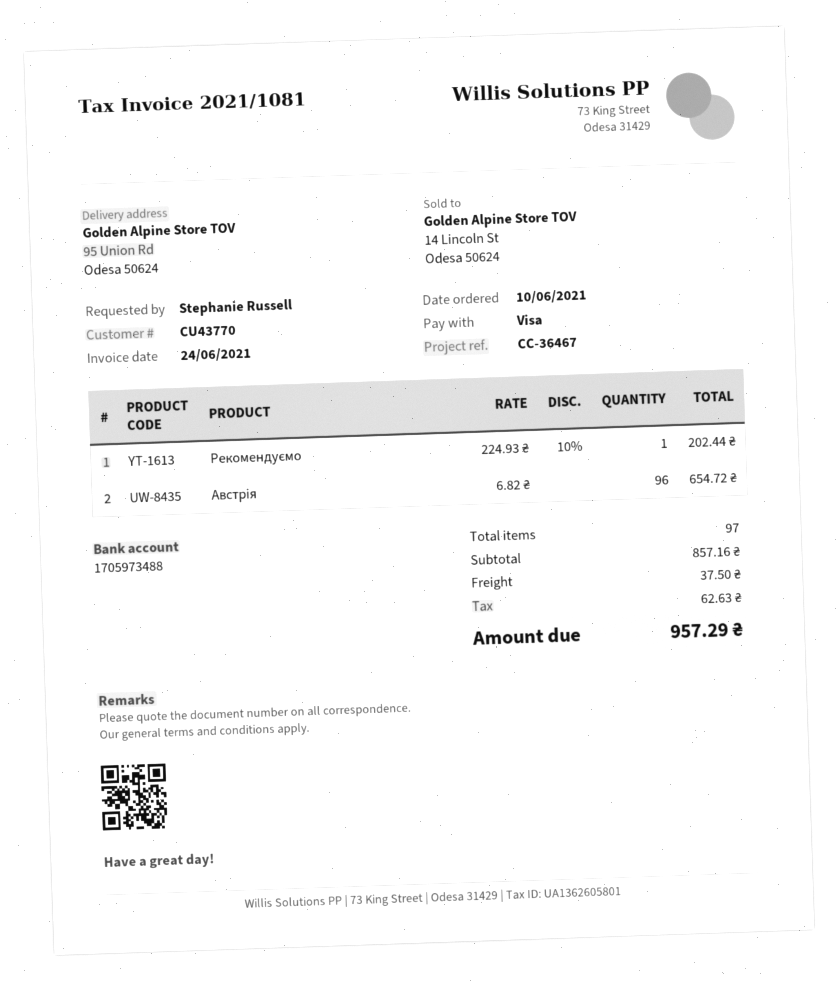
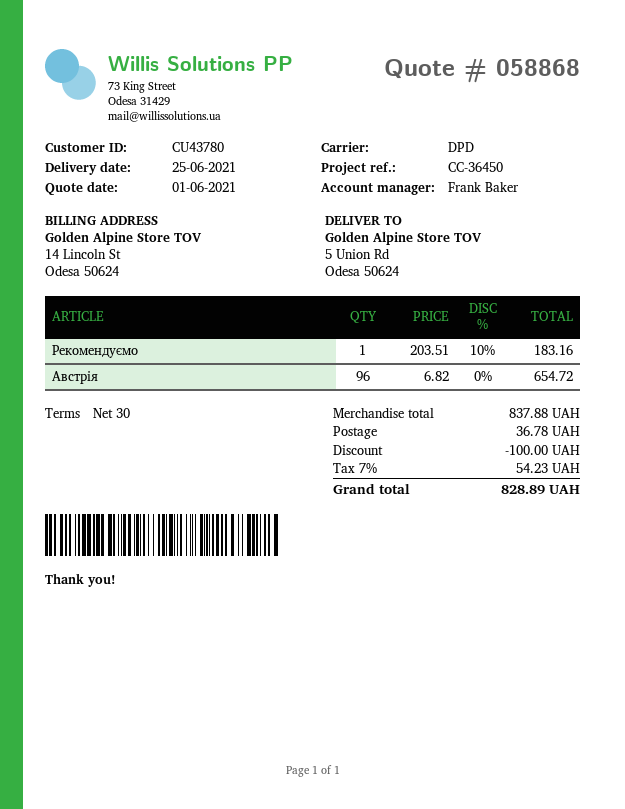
customer number: CU43770 -> CU43780
reference: CC-36467 -> CC-36450
ship to: 95 Union Rd, Odesa 50624 -> 5 Union Rd, Odesa 50624
Рекомендуємо: 1 x 224.93 - 10% = 202.44 -> 1 x 203.51 - 10% = 183.16
subtotal: 857.16 -> 837.88
discount: none -> 100.00
shipping: 37.50 -> 36.78
tax: 62.63 -> 54.23
total: 957.29 -> 828.89

